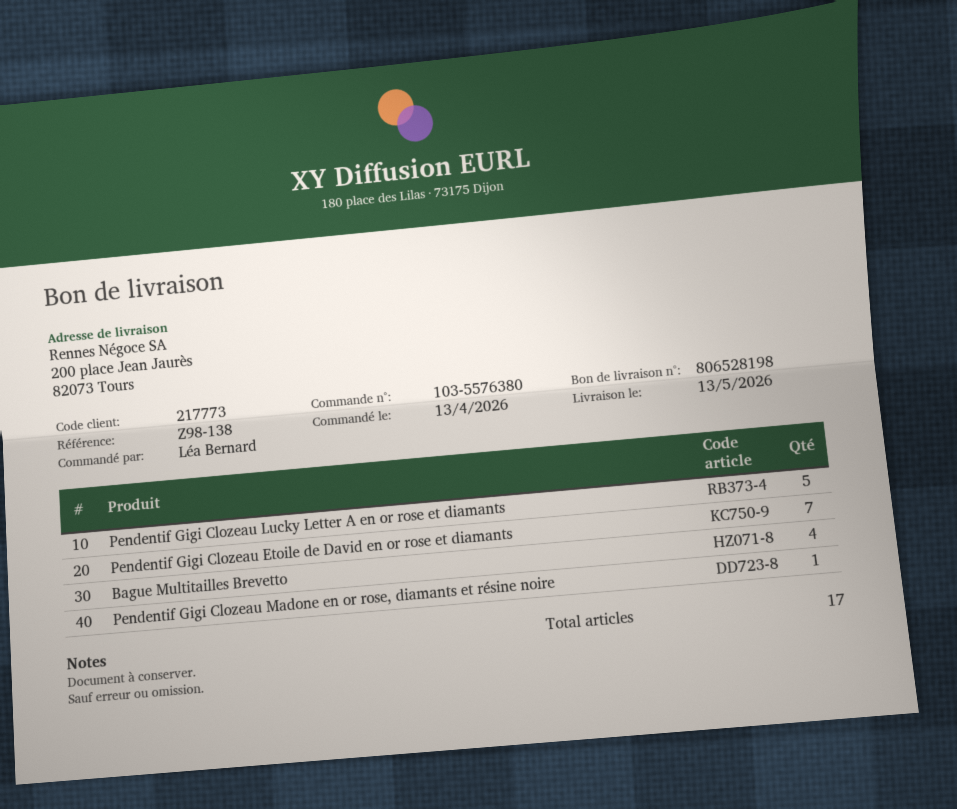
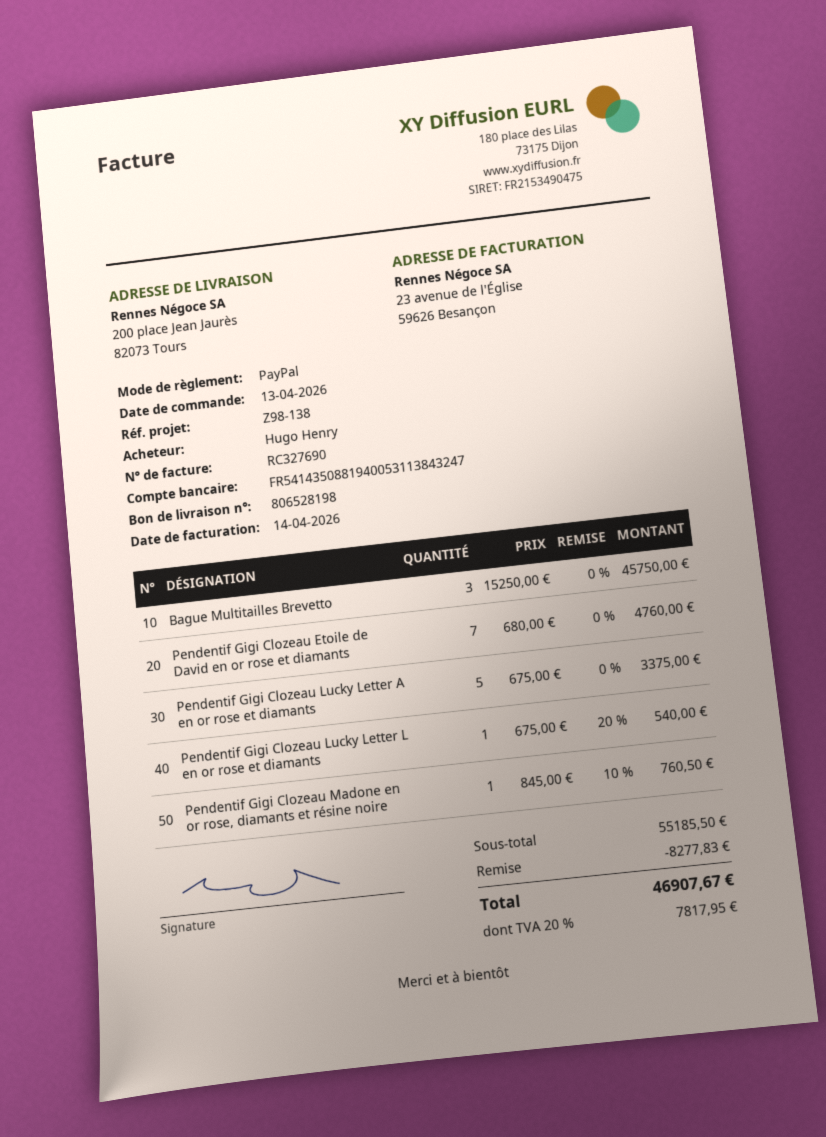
ordered by: Léa Bernard -> Hugo Henry
Bague Multitailles Brevetto: 4 -> 3
Pendentif Gigi Clozeau Lucky Letter L en or rose et diamants: none -> 1

